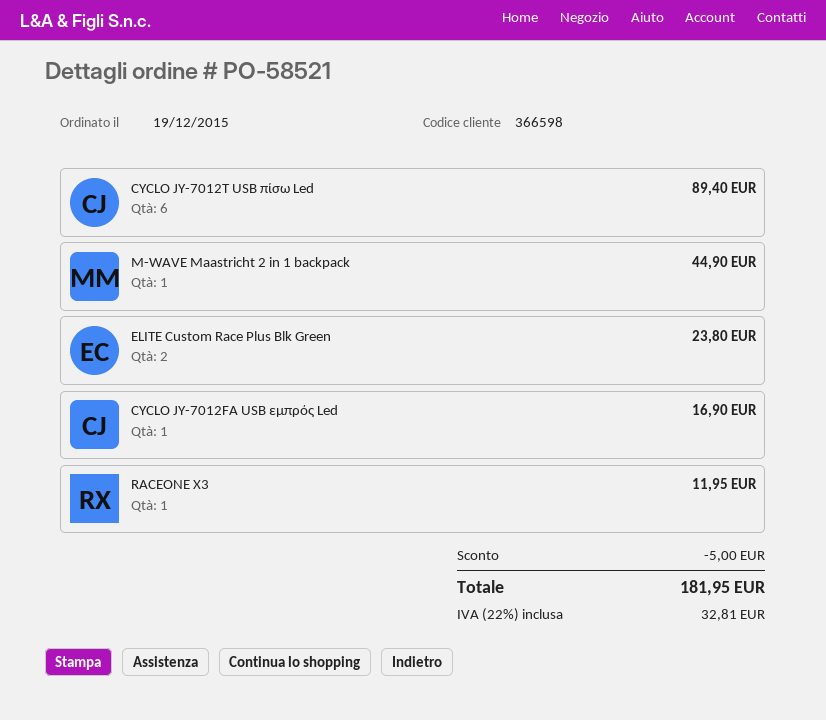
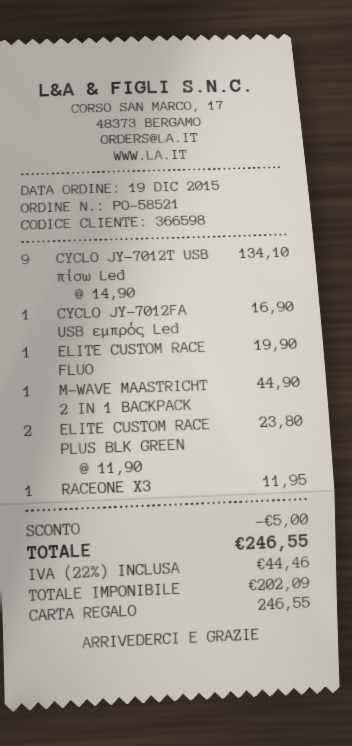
CYCLO JY-7012T USB πίσω Led: 6 for 89.40 -> 9 for 134.10
ELITE CUSTOM RACE FLUO: none -> 1 for 19.90
tax: 22% = 32.81 -> 22% = 44.46
total: 181.95 -> 246.55

